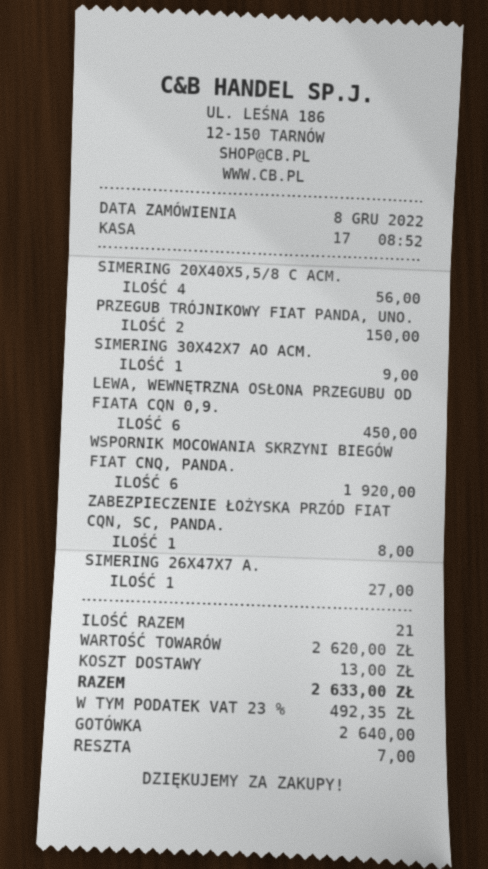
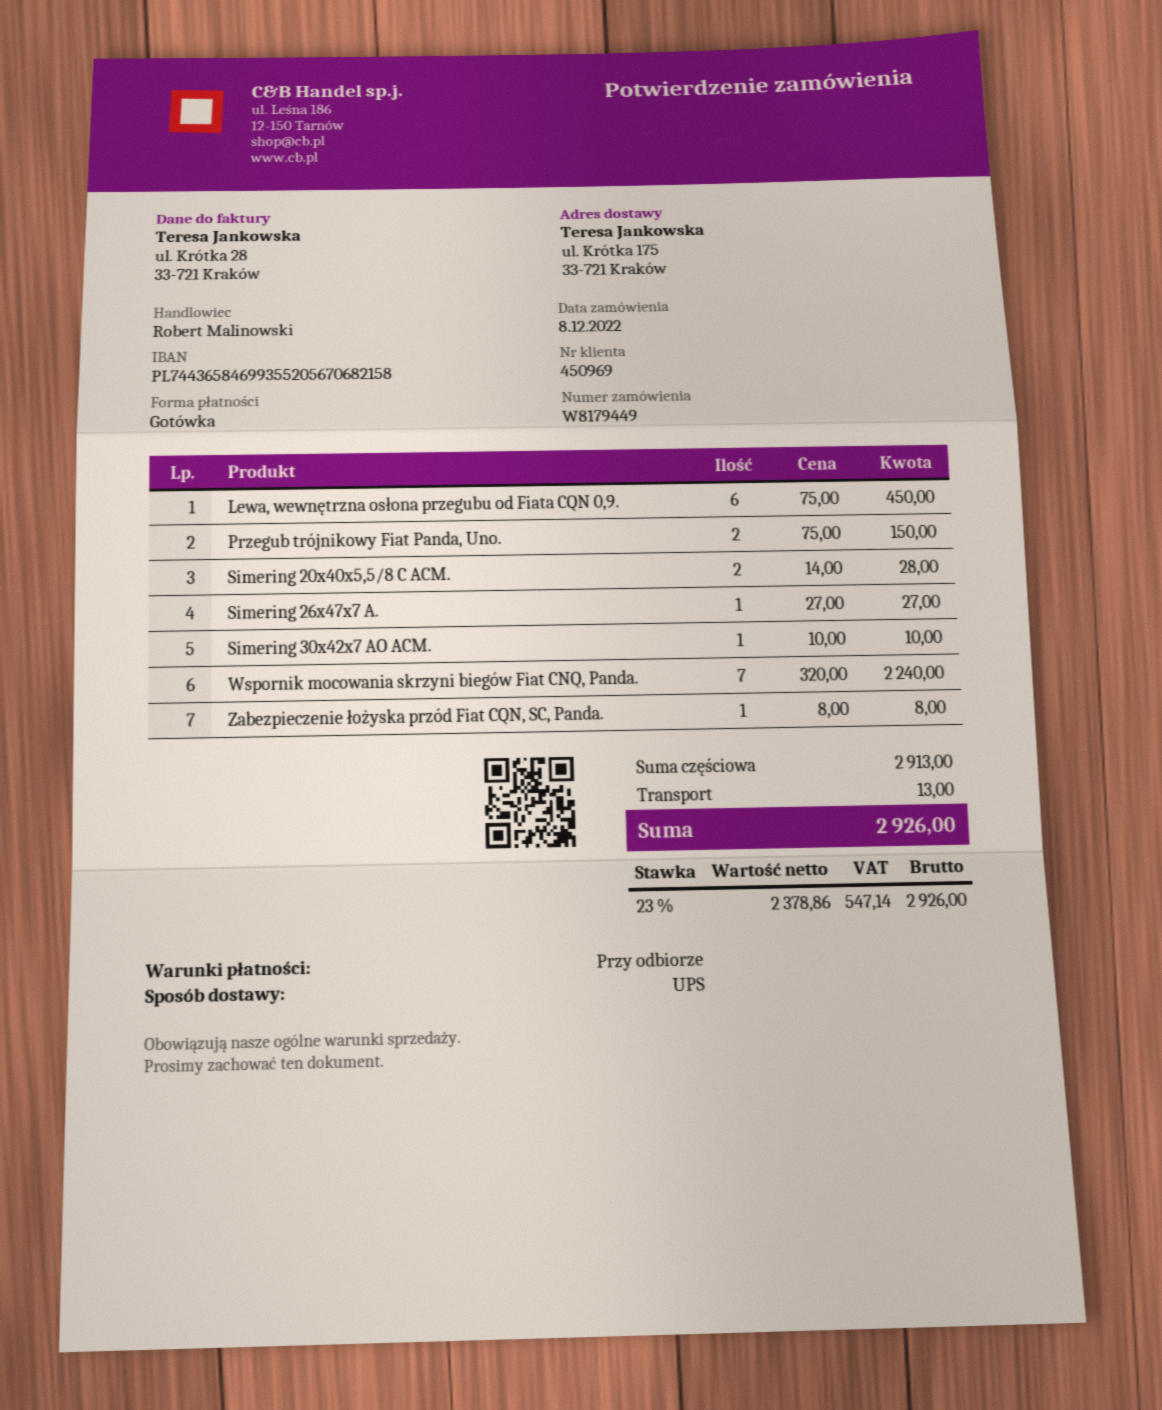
SIMERING 20X40X5,5/8 C ACM.: 4 for 56.00 -> 2 for 28.00
SIMERING 30X42X7 AO ACM.: 1 for 9.00 -> 1 for 10.00
WSPORNIK MOCOWANIA SKRZYNI BIEGÓW FIAT CNQ, PANDA.: 6 for 1920.00 -> 7 for 2240.00
subtotal: 2620.00 -> 2913.00
tax: 23% = 492.35 -> 23% = 547.14
total: 2633.00 -> 2926.00

